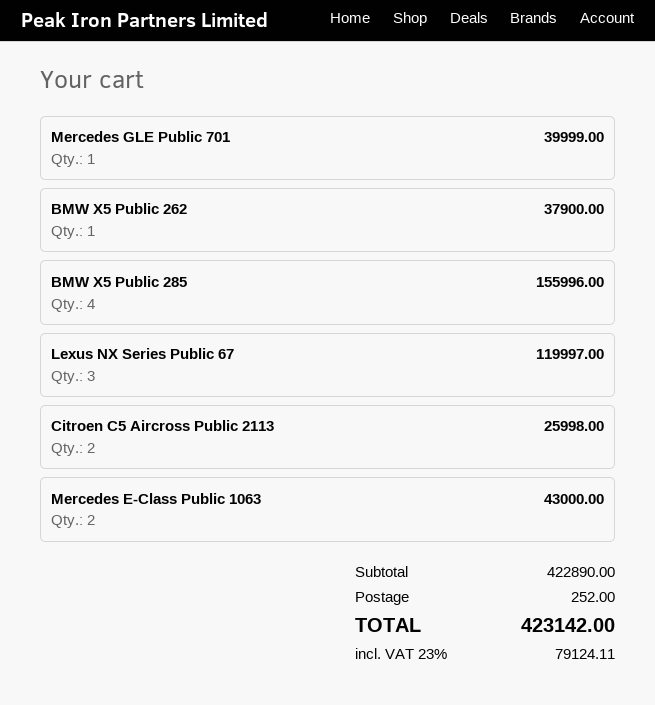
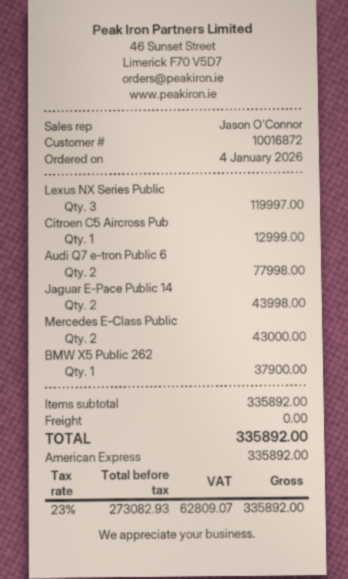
Mercedes GLE Public 701: 1 for 39999.00 -> none
BMW X5 Public 285: 4 for 155996.00 -> none
Citroen C5 Aircross Public 2113: 2 for 25998.00 -> 1 for 12999.00
Audi Q7 e-tron Public 6: none -> 2 for 77998.00
Jaguar E-Pace Public 14: none -> 2 for 43998.00
subtotal: 422890.00 -> 335892.00
shipping: 252.00 -> 0.00
tax: 23% = 79124.11 -> 23% = 62809.07
total: 423142.00 -> 335892.00

